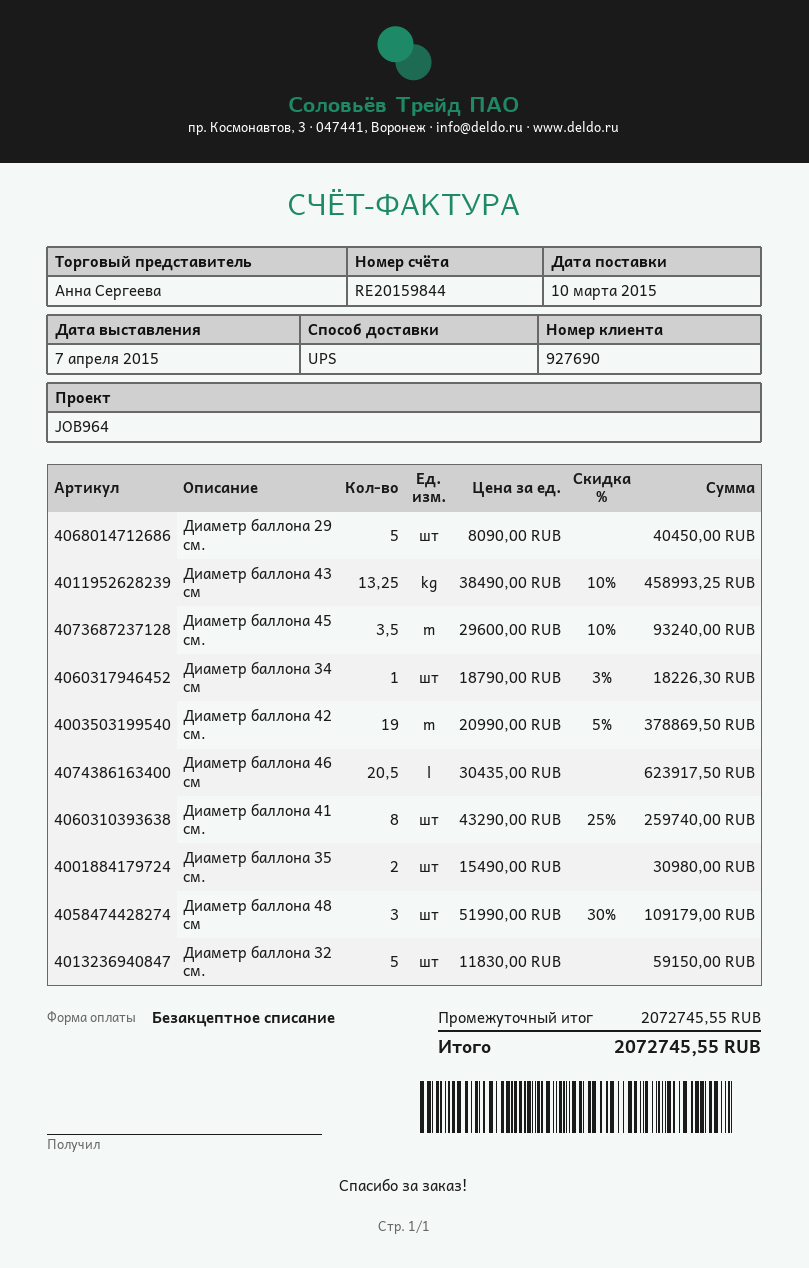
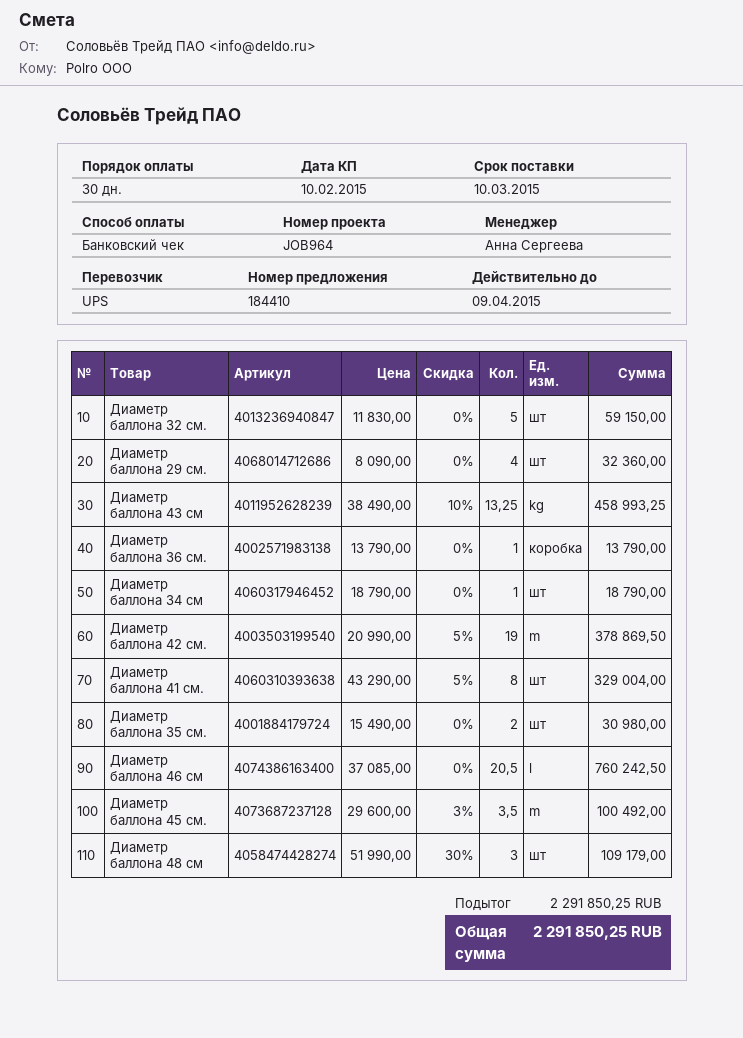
payment method: direct debit -> cheque
Диаметр баллона 29 см.: 5 x 8090.00 = 40450.00 -> 4 x 8090.00 = 32360.00
Диаметр баллона 45 см.: 3.5 x 29600.00 - 10% = 93240.00 -> 3.5 x 29600.00 - 3% = 100492.00
Диаметр баллона 34 см: 1 x 18790.00 - 3% = 18226.30 -> 1 x 18790.00 = 18790.00
Диаметр баллона 46 см: 20.5 x 30435.00 = 623917.50 -> 20.5 x 37085.00 = 760242.50
Диаметр баллона 41 см.: 8 x 43290.00 - 25% = 259740.00 -> 8 x 43290.00 - 5% = 329004.00
Диаметр баллона 36 см.: none -> 1 x 13790.00 = 13790.00
subtotal: 2072745.55 -> 2291850.25
total: 2072745.55 -> 2291850.25

